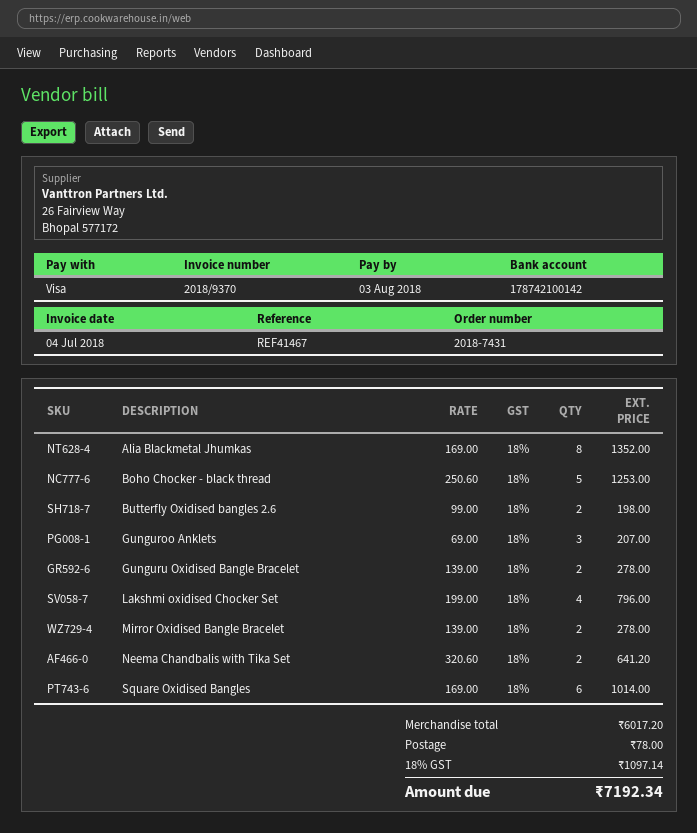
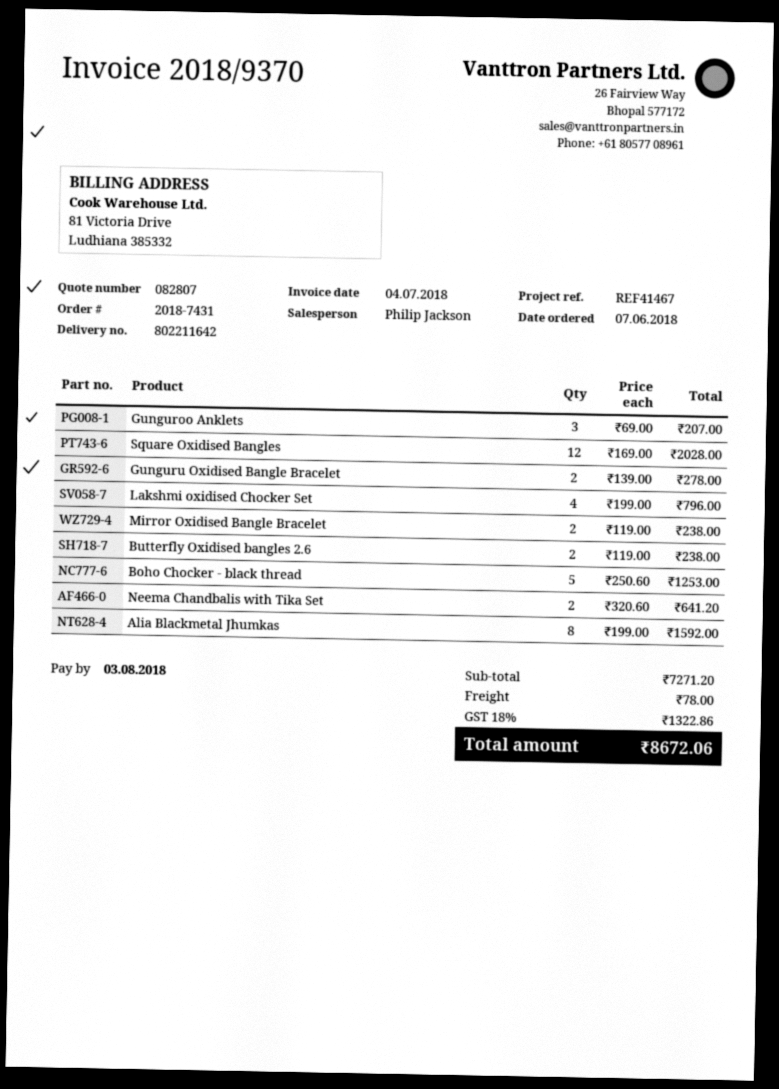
Alia Blackmetal Jhumkas: 8 x 169.00 = 1352.00 -> 8 x 199.00 = 1592.00
Butterfly Oxidised bangles 2.6: 2 x 99.00 = 198.00 -> 2 x 119.00 = 238.00
Mirror Oxidised Bangle Bracelet: 2 x 139.00 = 278.00 -> 2 x 119.00 = 238.00
Square Oxidised Bangles: 6 x 169.00 = 1014.00 -> 12 x 169.00 = 2028.00
subtotal: 6017.20 -> 7271.20
tax: 18% = 1097.14 -> 18% = 1322.86
total: 7192.34 -> 8672.06

